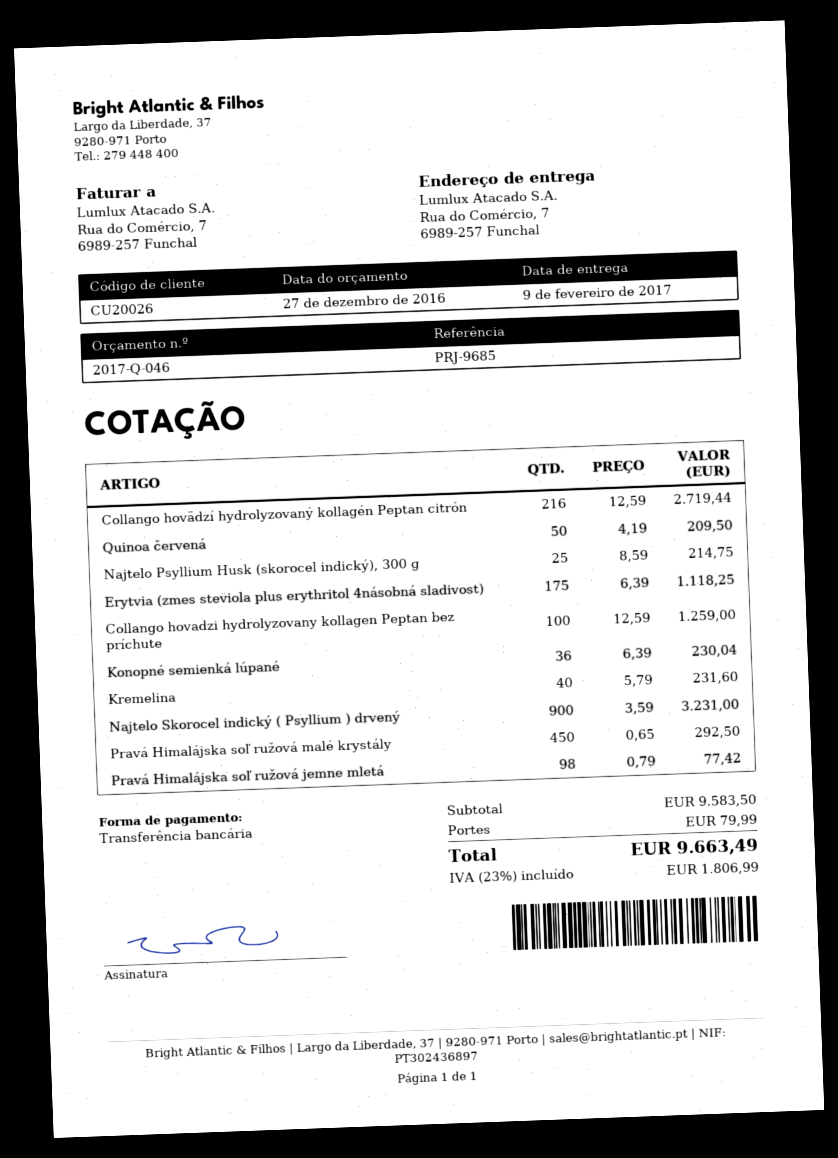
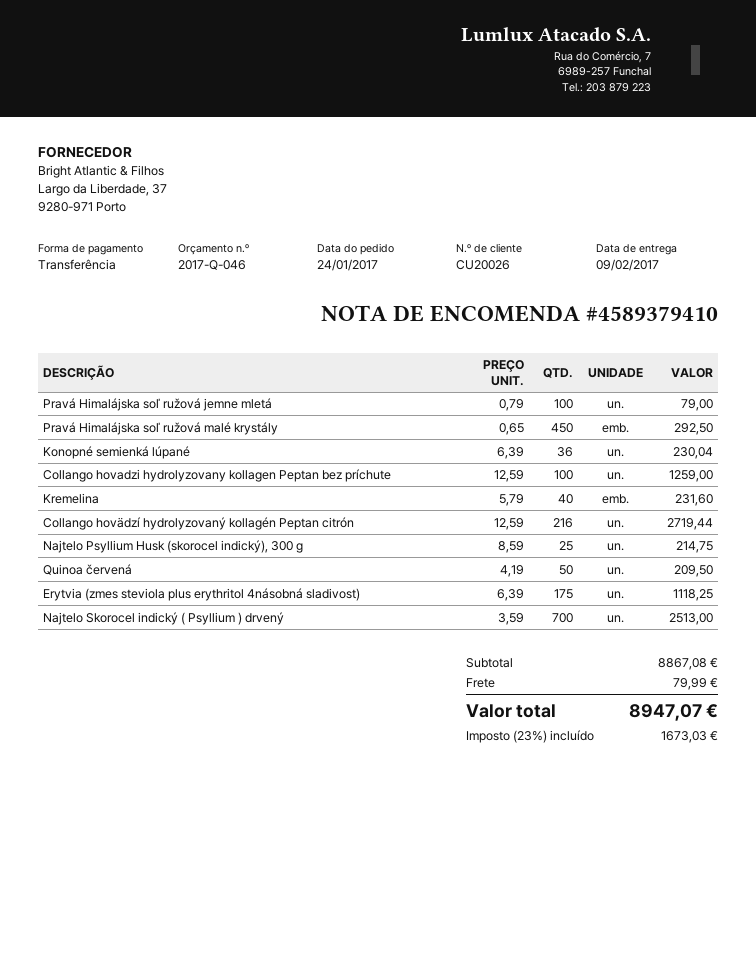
Najtelo Skorocel indický ( Psyllium ) drvený: 900 x 3.59 = 3231.00 -> 700 x 3.59 = 2513.00
Pravá Himalájska soľ ružová jemne mletá: 98 x 0.79 = 77.42 -> 100 x 0.79 = 79.00
subtotal: 9583.50 -> 8867.08
tax: 23% = 1806.99 -> 23% = 1673.03
total: 9663.49 -> 8947.07

